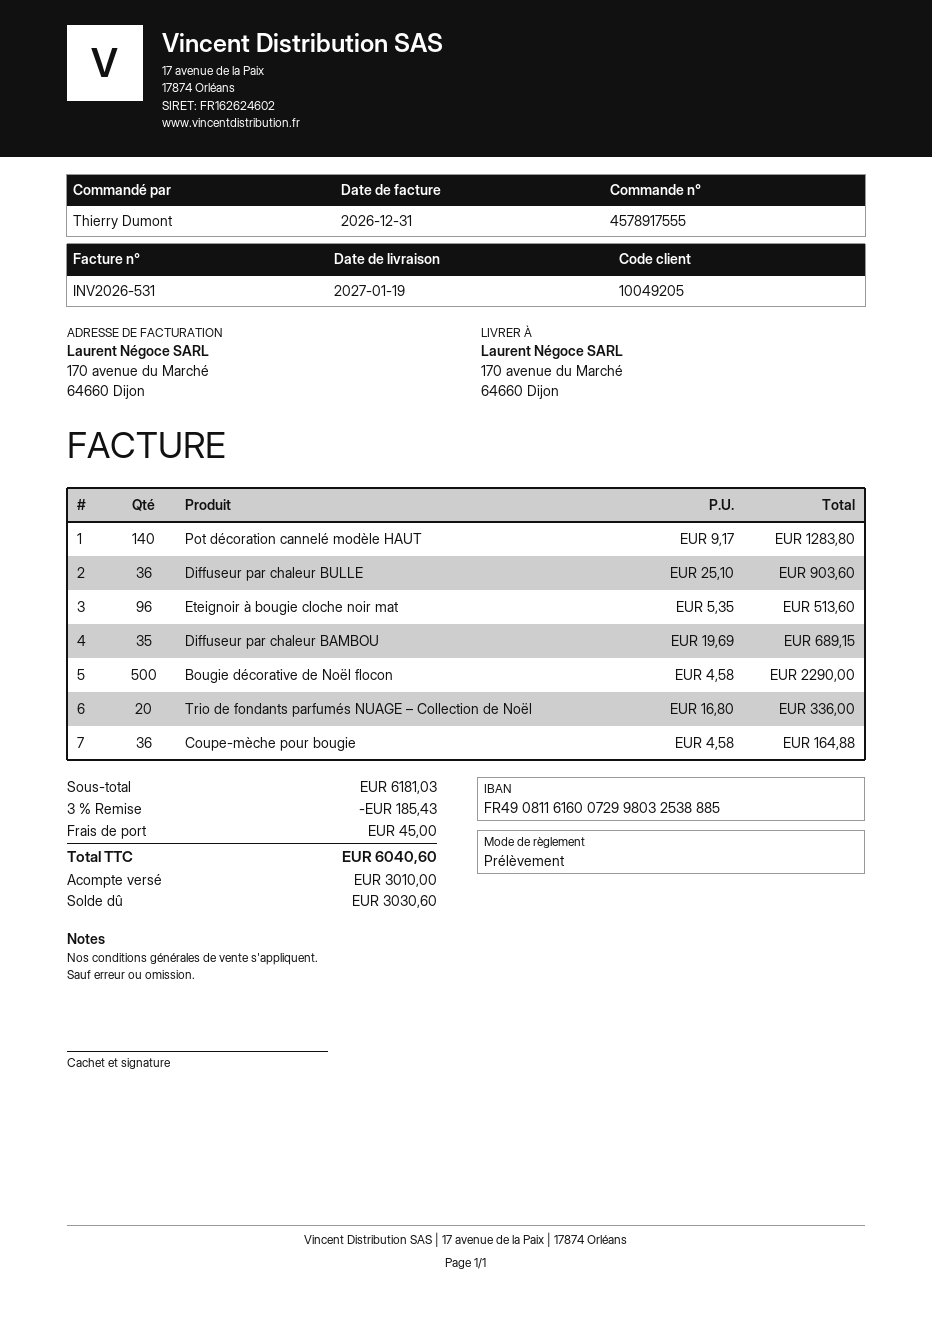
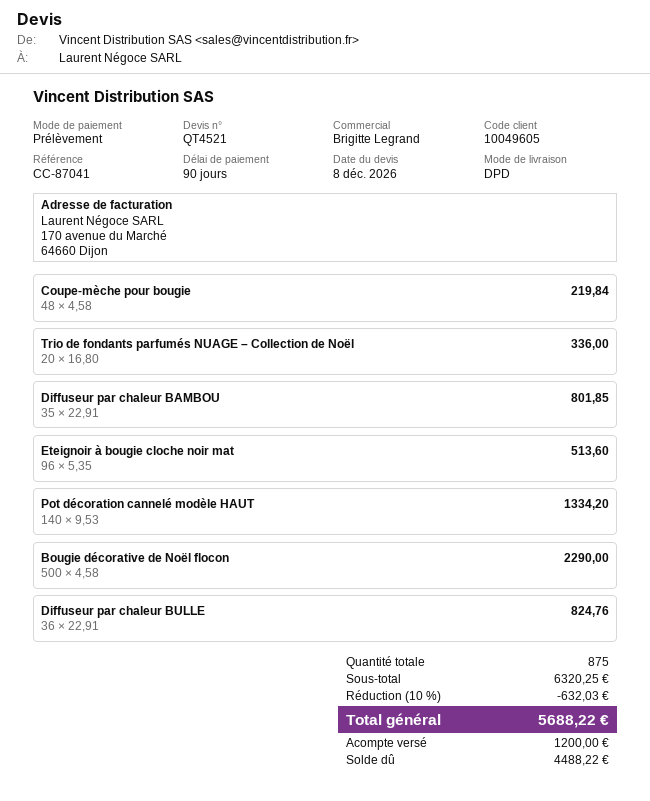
customer number: 10049205 -> 10049605
Pot décoration cannelé modèle HAUT: 140 x 9.17 = 1283.80 -> 140 x 9.53 = 1334.20
Diffuseur par chaleur BULLE: 36 x 25.10 = 903.60 -> 36 x 22.91 = 824.76
Diffuseur par chaleur BAMBOU: 35 x 19.69 = 689.15 -> 35 x 22.91 = 801.85
Coupe-mèche pour bougie: 36 x 4.58 = 164.88 -> 48 x 4.58 = 219.84
subtotal: 6181.03 -> 6320.25
discount: 3% = 185.43 -> 10% = 632.03
shipping: 45.00 -> none
total: 6040.60 -> 5688.22
deposit: 3010.00 -> 1200.00
balance: 3030.60 -> 4488.22

